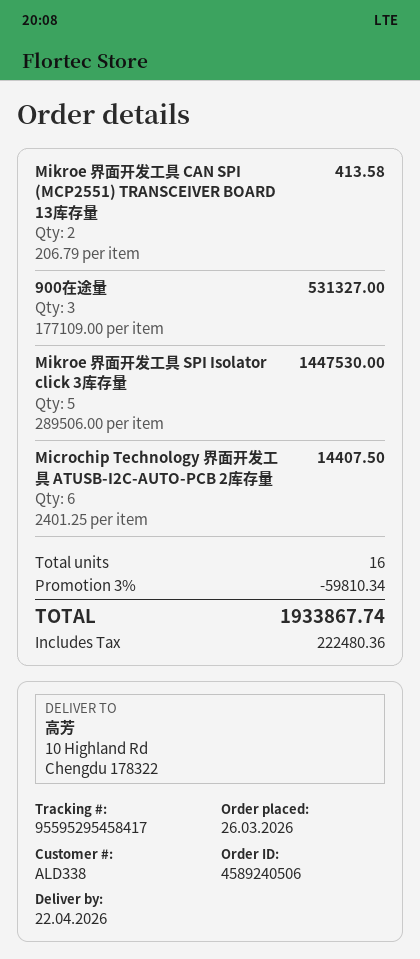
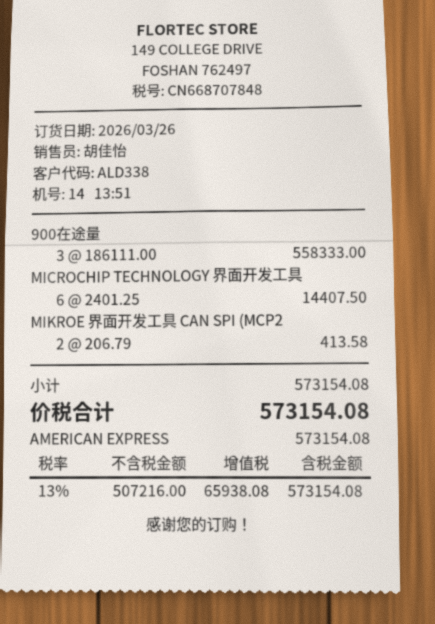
900在途量: 3 x 177109.00 = 531327.00 -> 3 x 186111.00 = 558333.00
Mikroe 界面开发工具 SPI Isolator click 3库存量: 5 x 289506.00 = 1447530.00 -> none
discount: 3% = 59810.34 -> none
tax: 222480.36 -> 65938.08
total: 1933867.74 -> 573154.08

